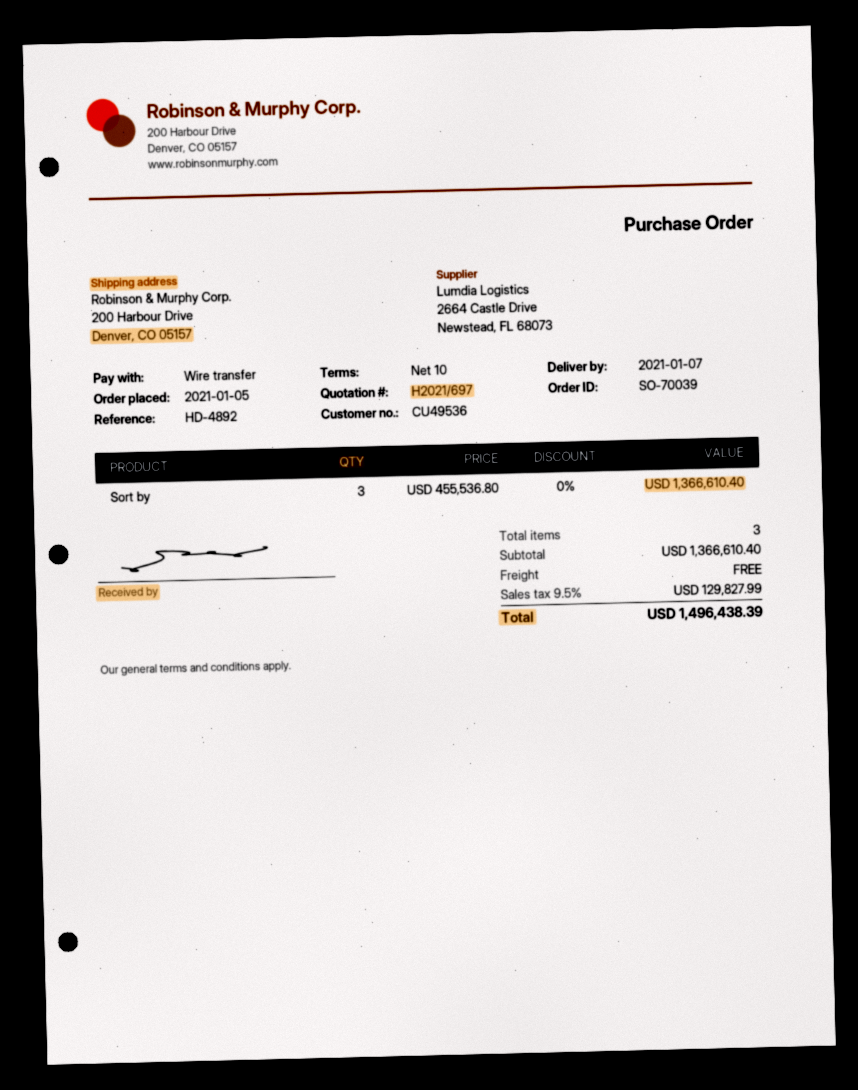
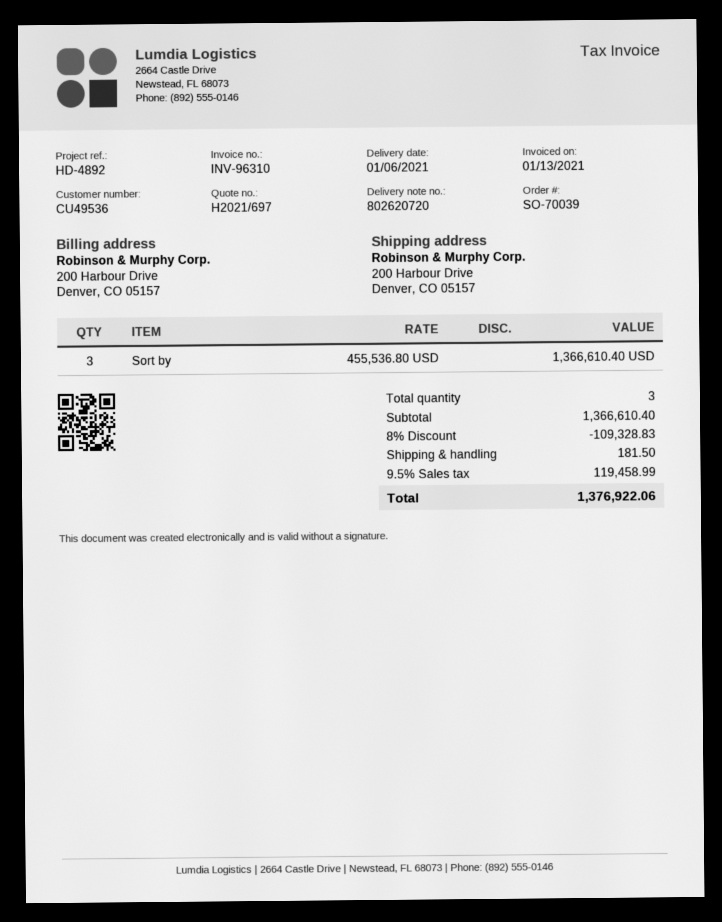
delivery date: 2021-01-07 -> 2021-01-06
discount: none -> 8% = 109328.83
shipping: 0.00 -> 181.50
tax: 9.5% = 129827.99 -> 9.5% = 119458.99
total: 1496438.39 -> 1376922.06

